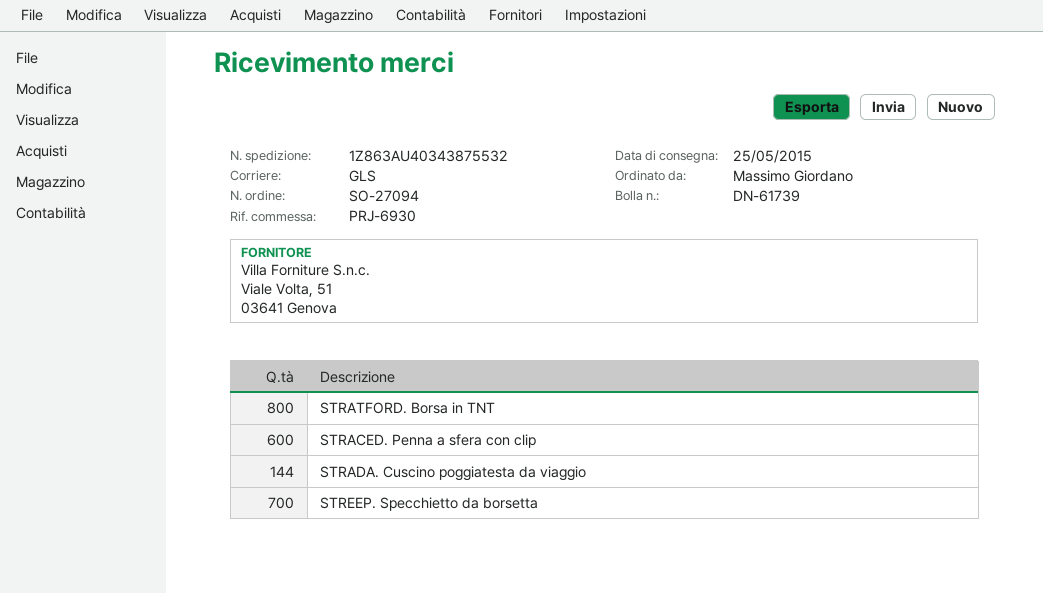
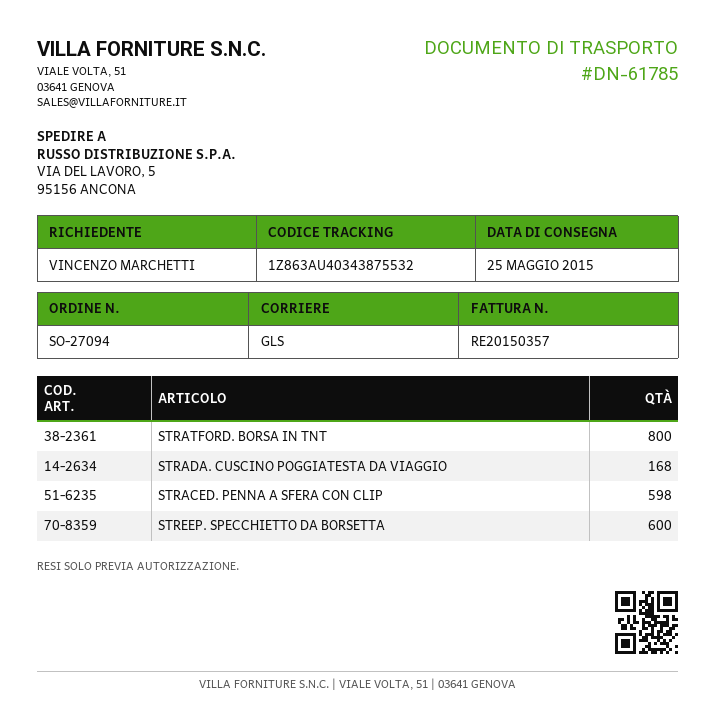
delivery note number: DN-61739 -> DN-61785
ordered by: Massimo Giordano -> VINCENZO MARCHETTI
STRACED. Penna a sfera con clip: 600 -> 598
STRADA. Cuscino poggiatesta da viaggio: 144 -> 168
STREEP. Specchietto da borsetta: 700 -> 600

